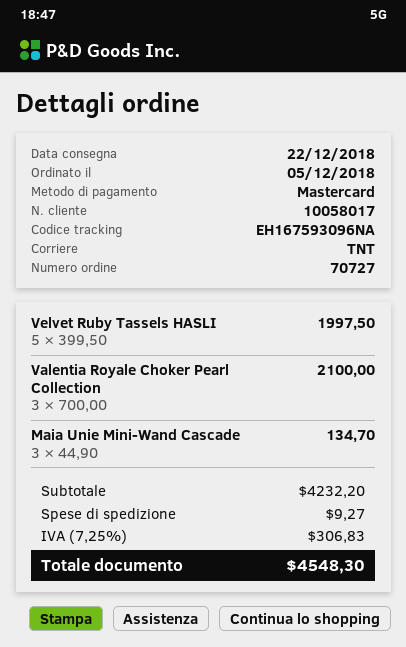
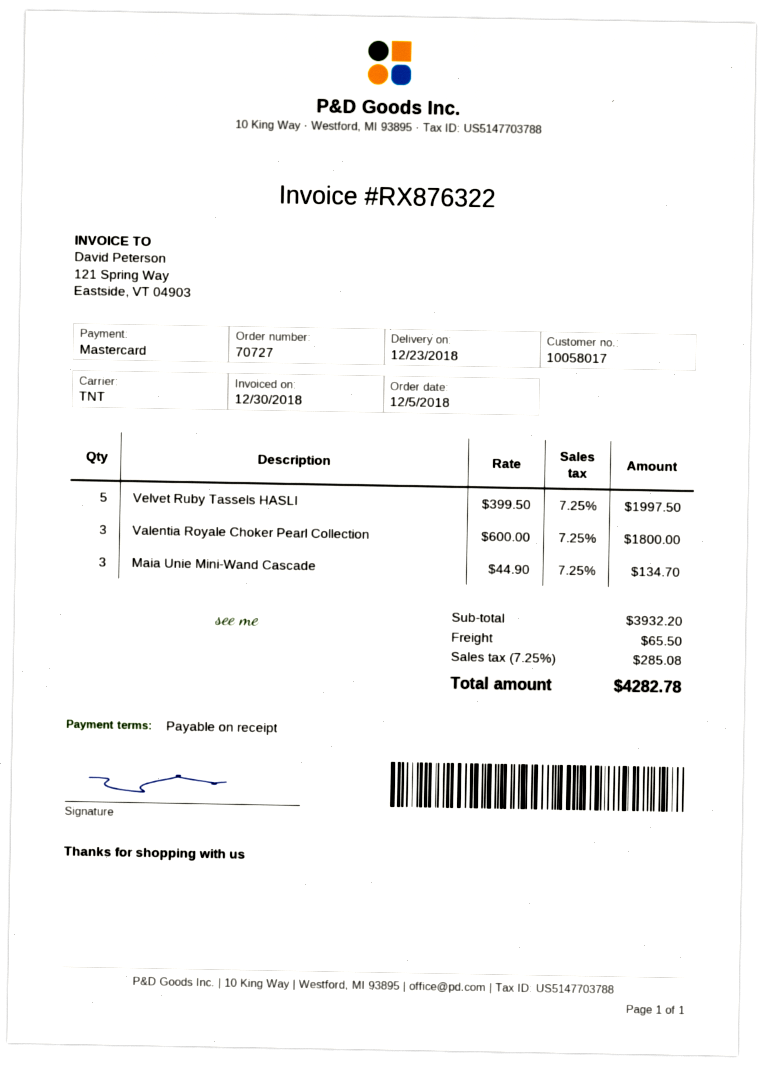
delivery date: 2018-12-22 -> 2018-12-23
Valentia Royale Choker Pearl Collection: 3 x 700.00 = 2100.00 -> 3 x 600.00 = 1800.00
subtotal: 4232.20 -> 3932.20
shipping: 9.27 -> 65.50
tax: 7.25% = 306.83 -> 7.25% = 285.08
total: 4548.30 -> 4282.78

